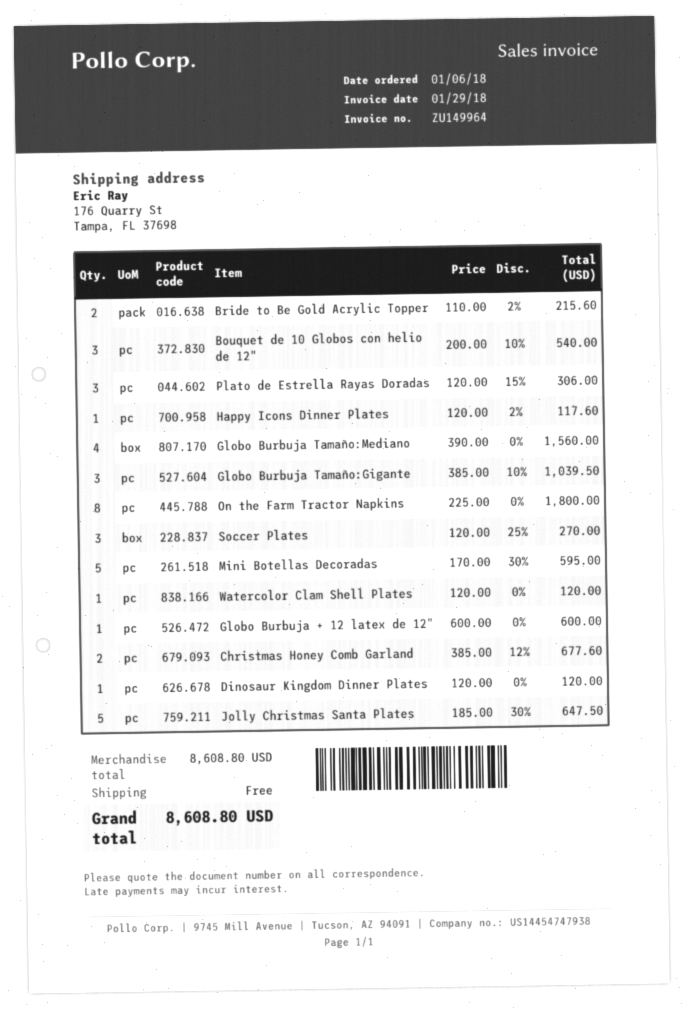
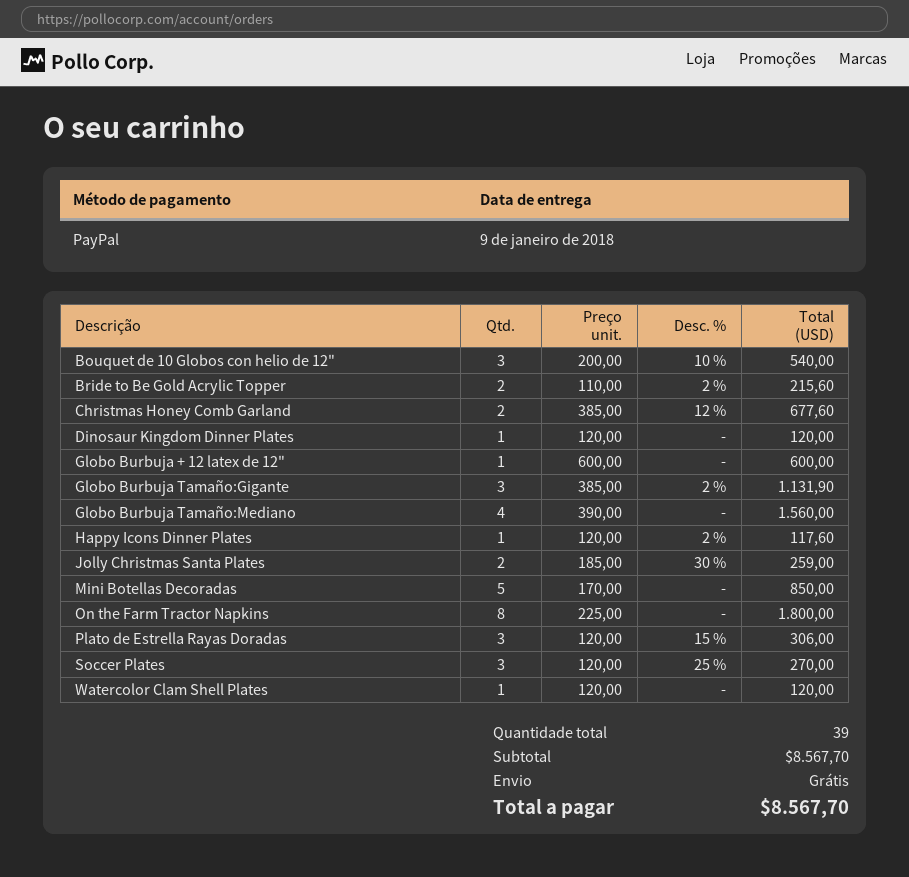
Globo Burbuja Tamaño:Gigante: 3 x 385.00 - 10% = 1039.50 -> 3 x 385.00 - 2% = 1131.90
Mini Botellas Decoradas: 5 x 170.00 - 30% = 595.00 -> 5 x 170.00 = 850.00
Jolly Christmas Santa Plates: 5 x 185.00 - 30% = 647.50 -> 2 x 185.00 - 30% = 259.00
subtotal: 8608.80 -> 8567.70
total: 8608.80 -> 8567.70

